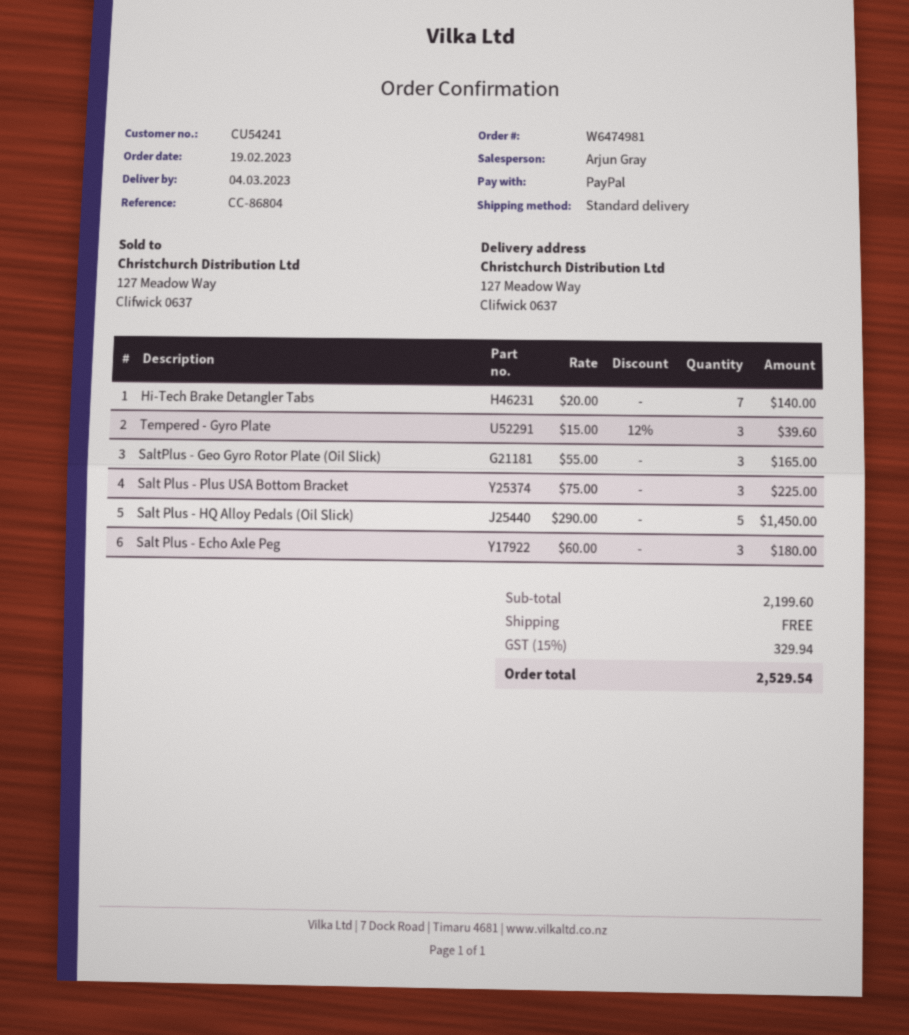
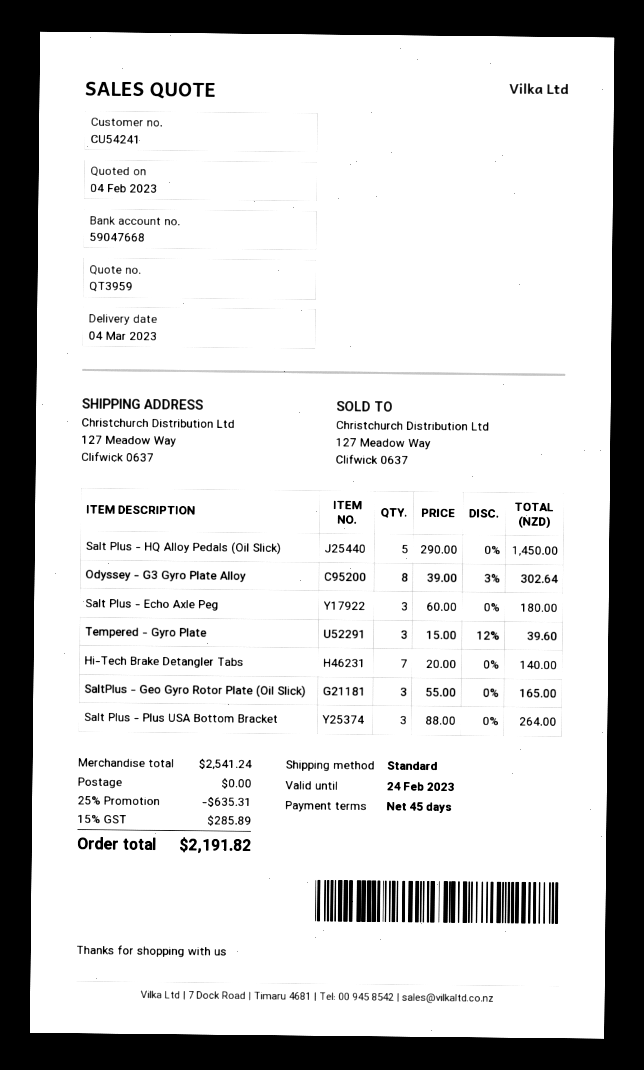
Salt Plus - Plus USA Bottom Bracket: 3 x 75.00 = 225.00 -> 3 x 88.00 = 264.00
Odyssey - G3 Gyro Plate Alloy: none -> 8 x 39.00 - 3% = 302.64
subtotal: 2199.60 -> 2541.24
discount: none -> 25% = 635.31
tax: 15% = 329.94 -> 15% = 285.89
total: 2529.54 -> 2191.82

